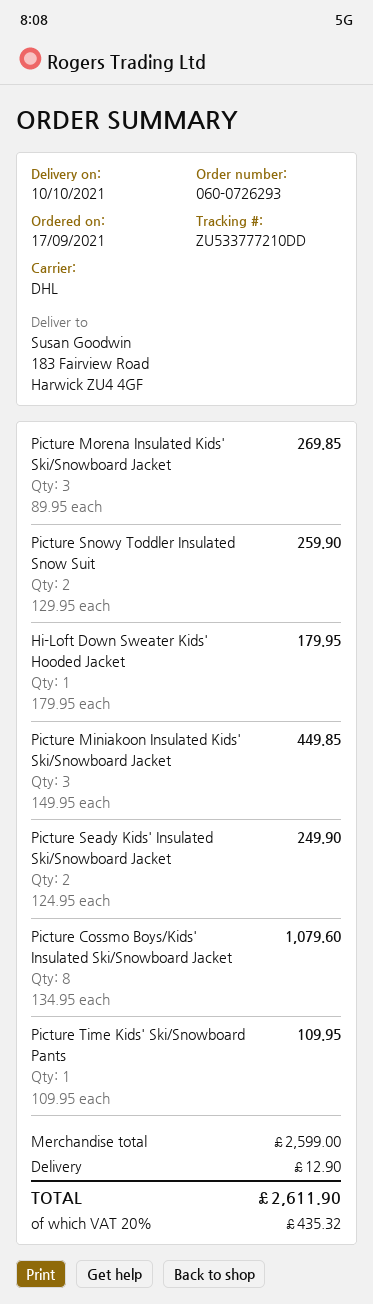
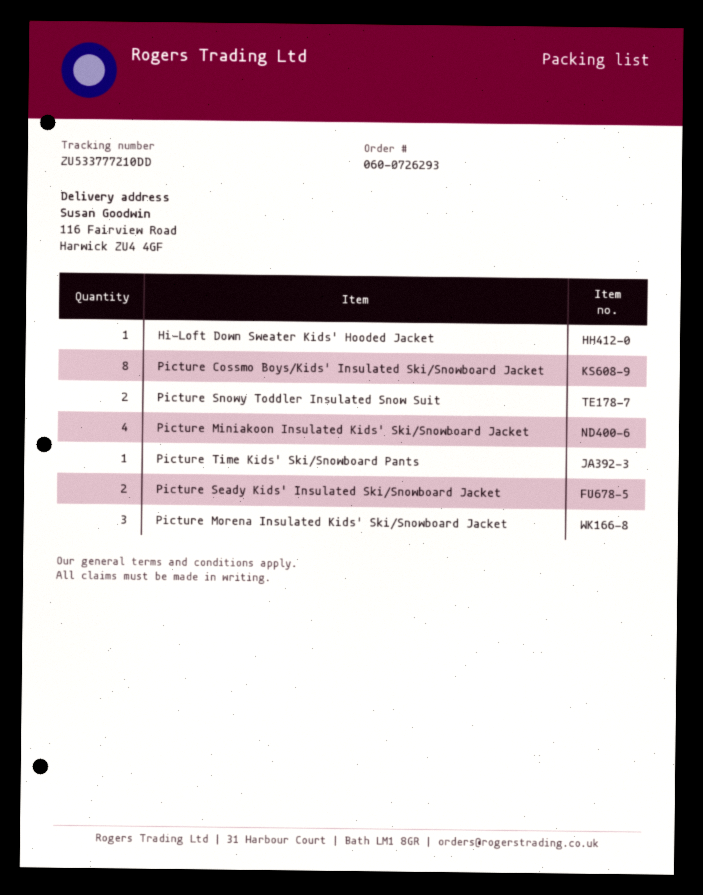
ship to: 183 Fairview Road, Harwick ZU4 4GF -> 116 Fairview Road, Harwick ZU4 4GF
Picture Miniakoon Insulated Kids' Ski/Snowboard Jacket: 3 -> 4

